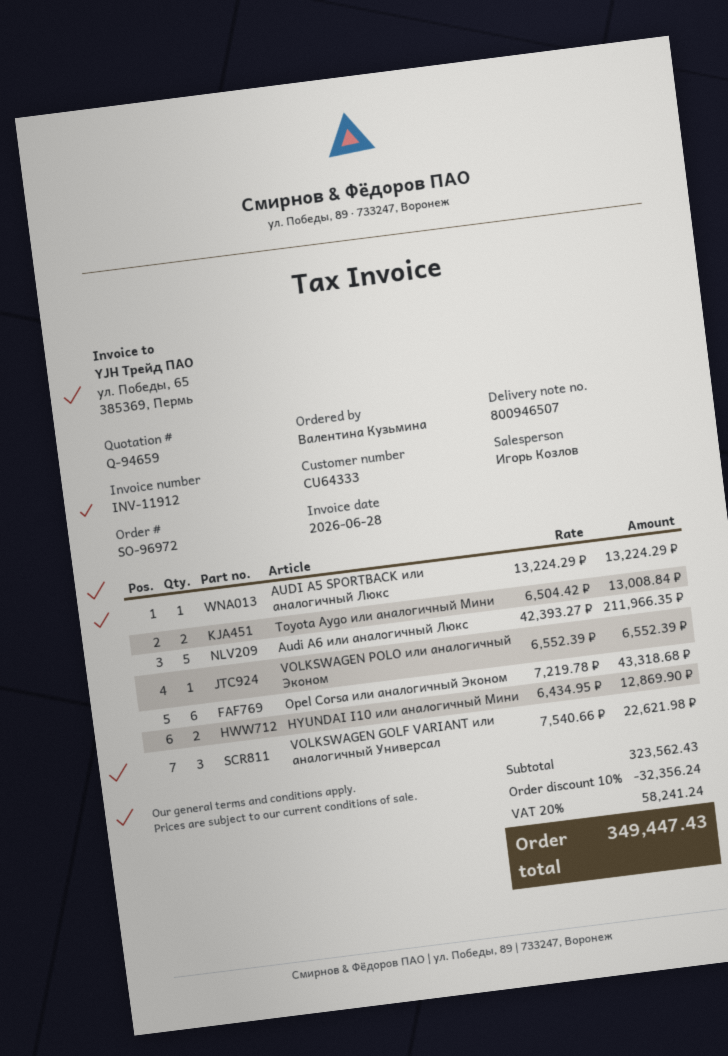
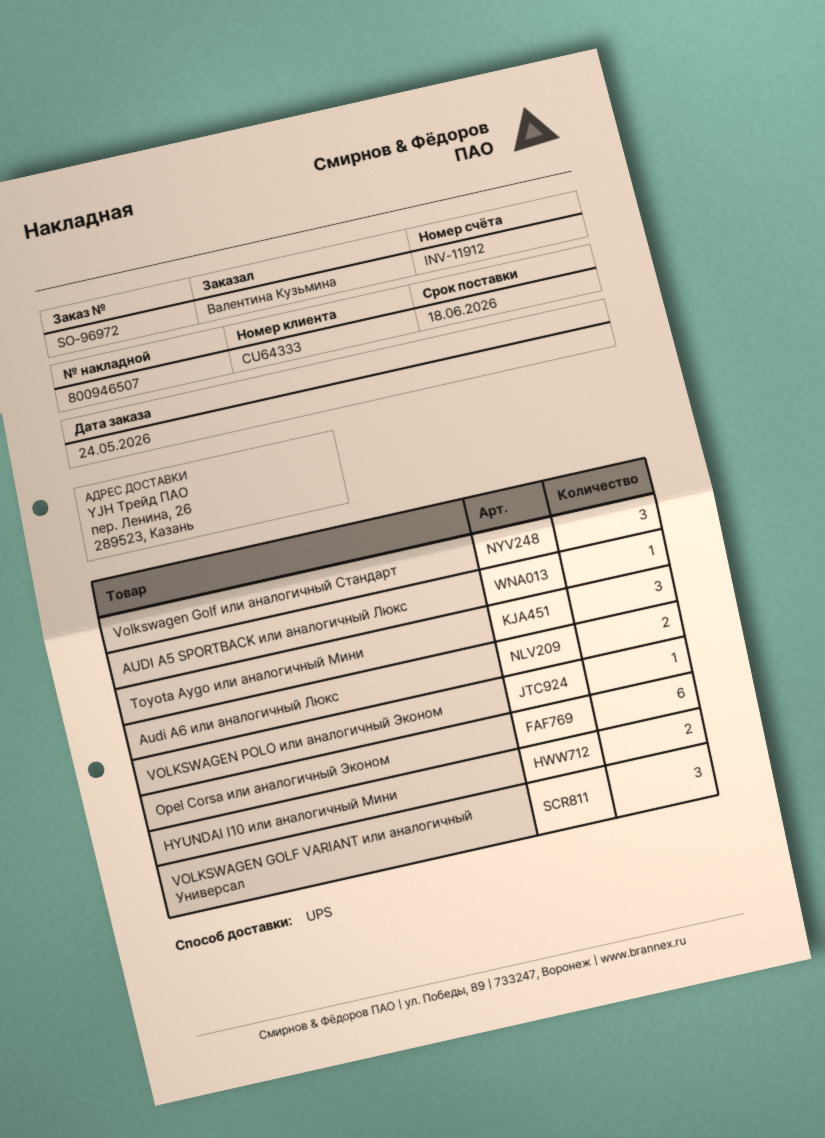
Toyota Aygo или аналогичный Мини: 2 -> 3
Audi A6 или аналогичный Люкс: 5 -> 2
Volkswagen Golf или аналогичный Стандарт: none -> 3

